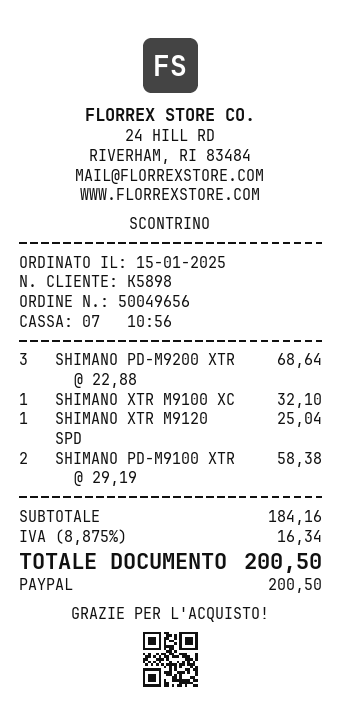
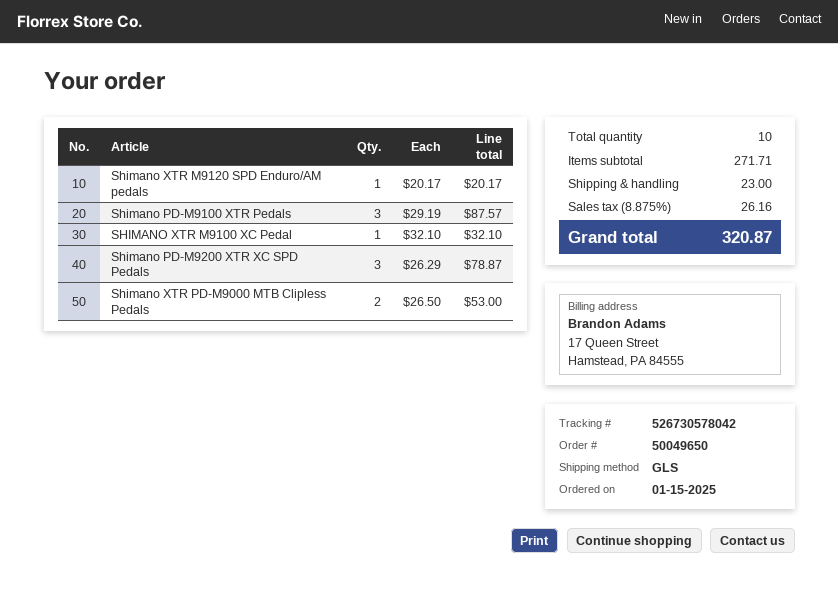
order number: 50049656 -> 50049650
SHIMANO PD-M9200 XTR: 3 x 22.88 = 68.64 -> 3 x 26.29 = 78.87
SHIMANO XTR M9120 SPD: 1 x 25.04 = 25.04 -> 1 x 20.17 = 20.17
SHIMANO PD-M9100 XTR: 2 x 29.19 = 58.38 -> 3 x 29.19 = 87.57
Shimano XTR PD-M9000 MTB Clipless Pedals: none -> 2 x 26.50 = 53.00
subtotal: 184.16 -> 271.71
shipping: none -> 23.00
tax: 8.875% = 16.34 -> 8.875% = 26.16
total: 200.50 -> 320.87

